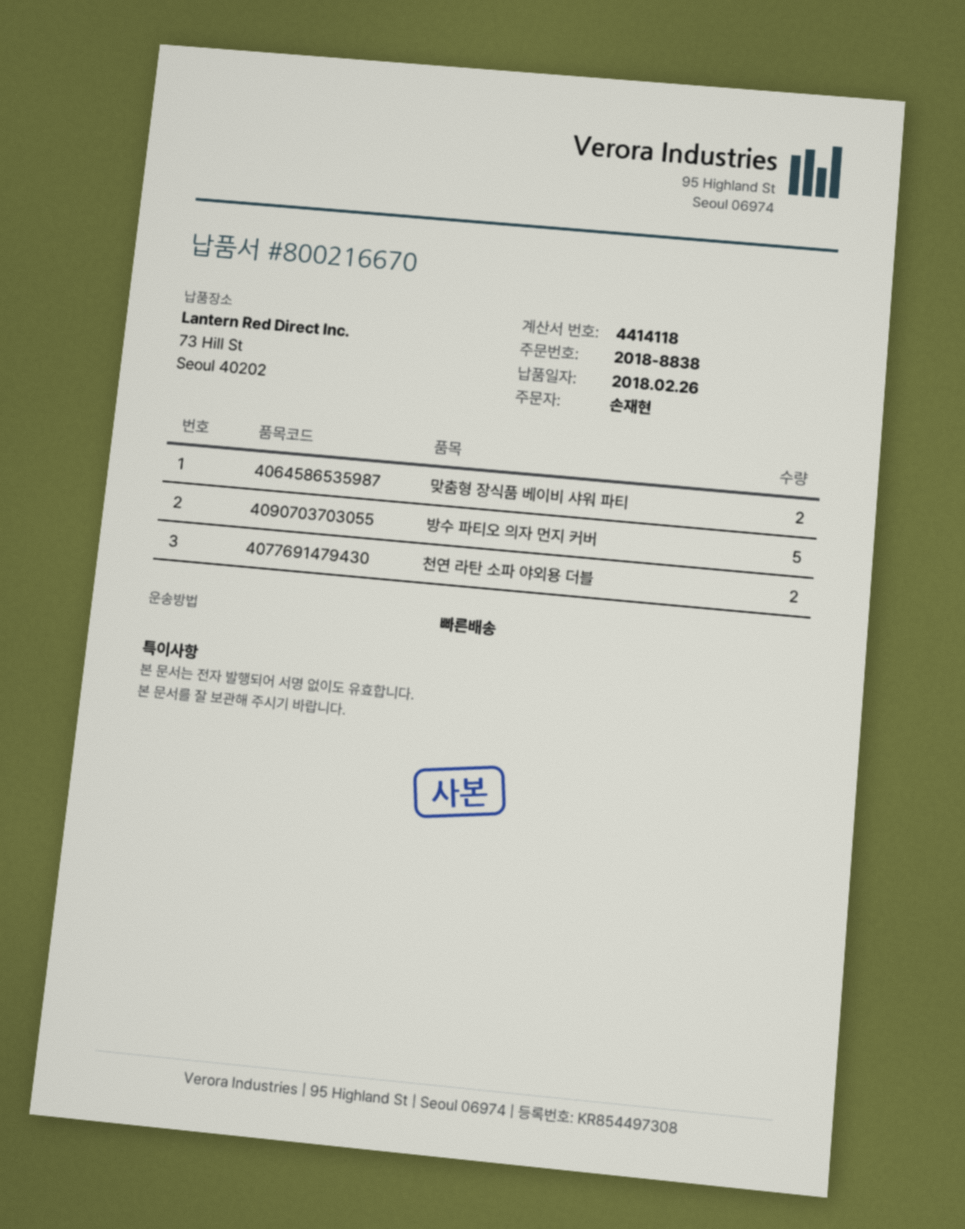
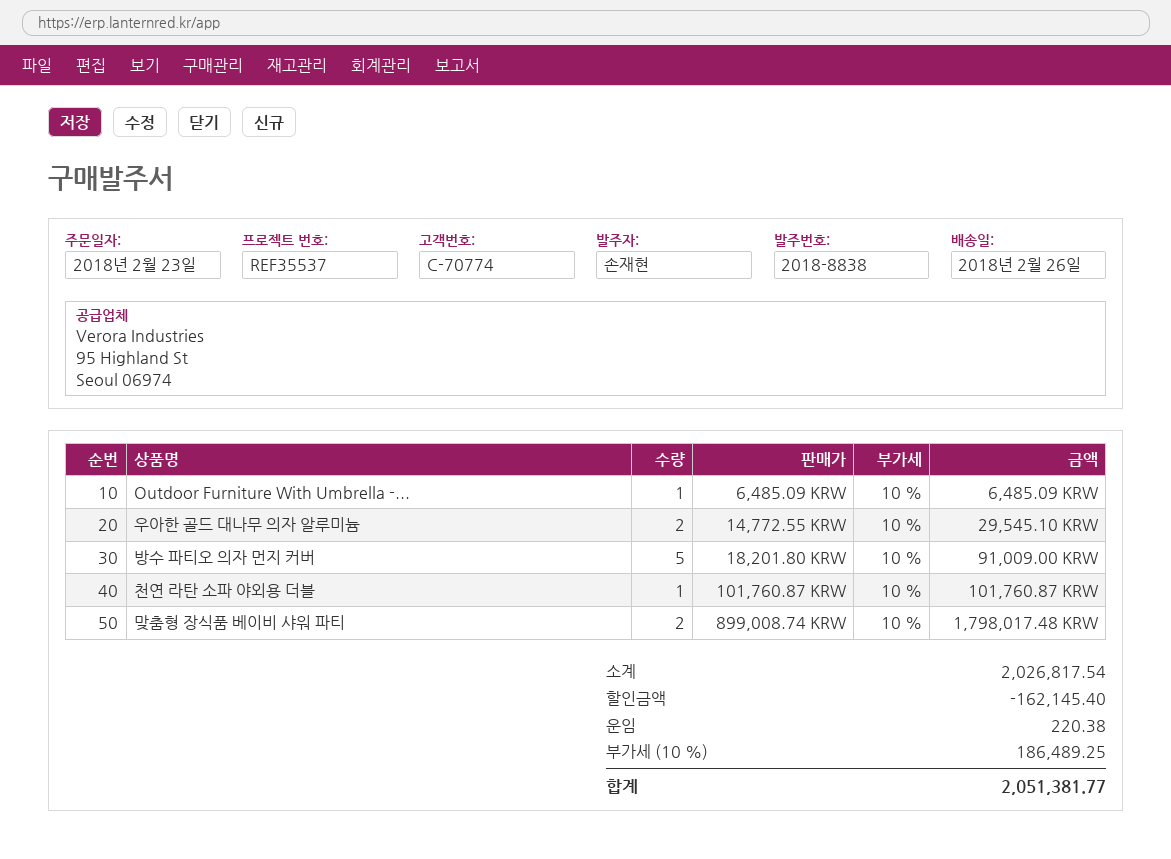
천연 라탄 소파 야외용 더블: 2 -> 1
Outdoor Furniture With Umbrella -...: none -> 1
우아한 골드 대나무 의자 알루미늄: none -> 2

